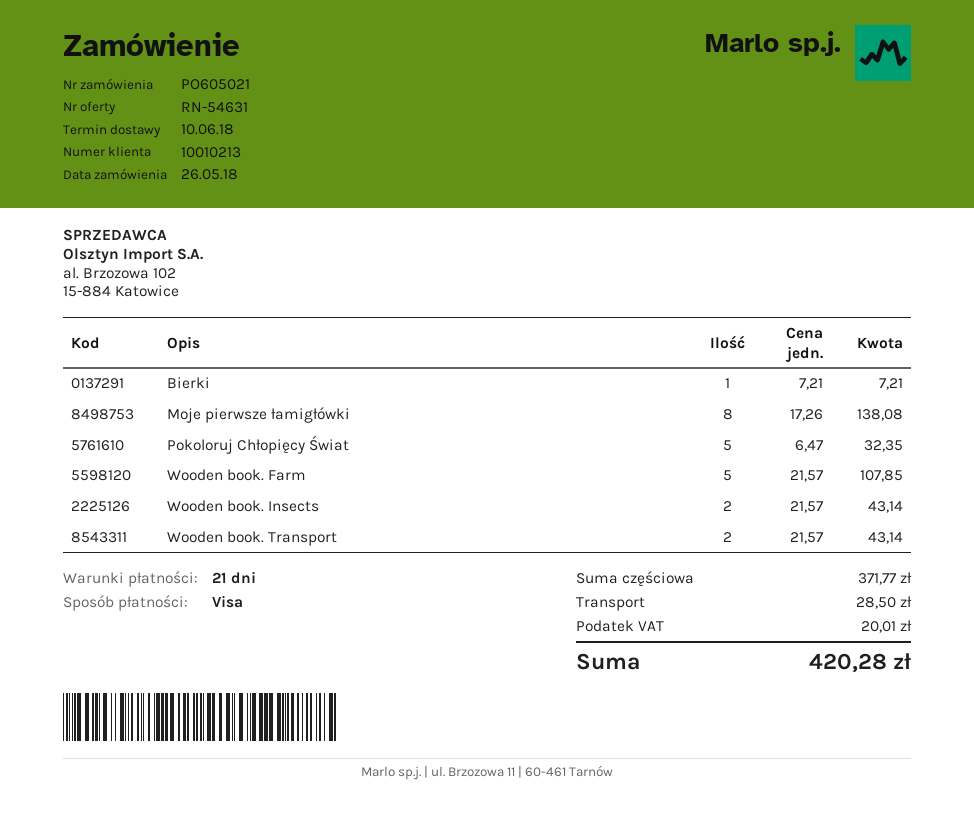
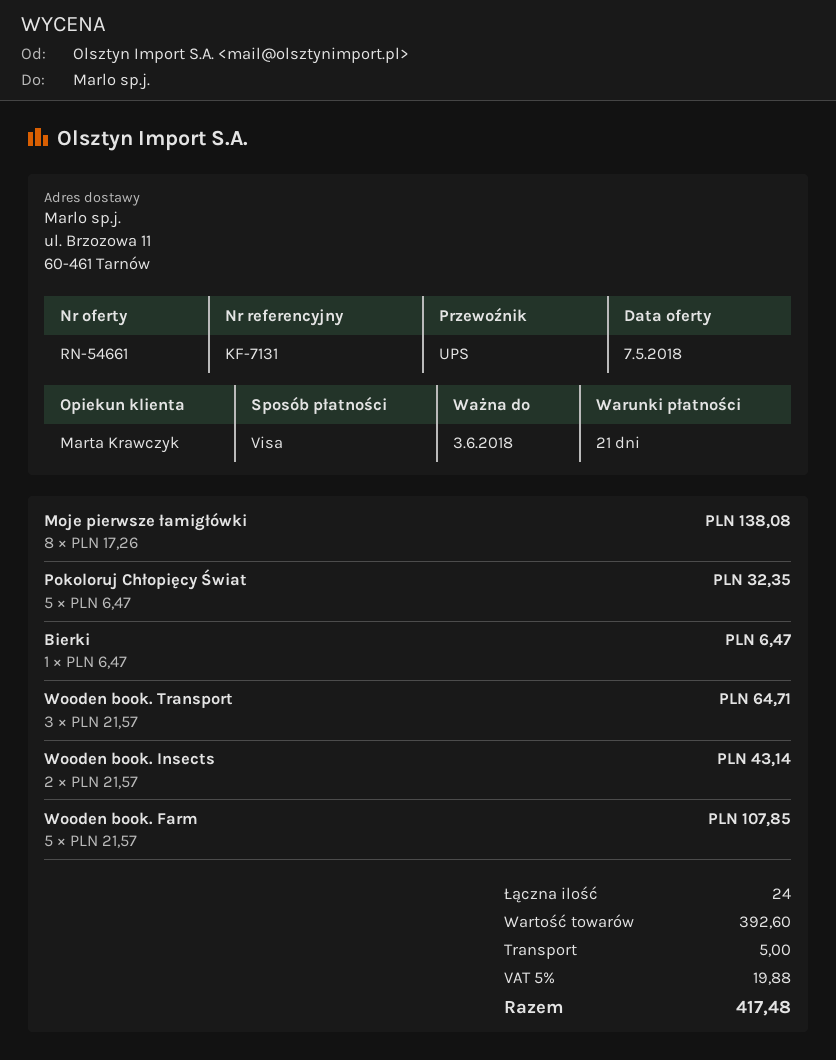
quote number: RN-54631 -> RN-54661
Bierki: 1 x 7.21 = 7.21 -> 1 x 6.47 = 6.47
Wooden book. Transport: 2 x 21.57 = 43.14 -> 3 x 21.57 = 64.71
subtotal: 371.77 -> 392.60
shipping: 28.50 -> 5.00
tax: 20.01 -> 19.88
total: 420.28 -> 417.48

